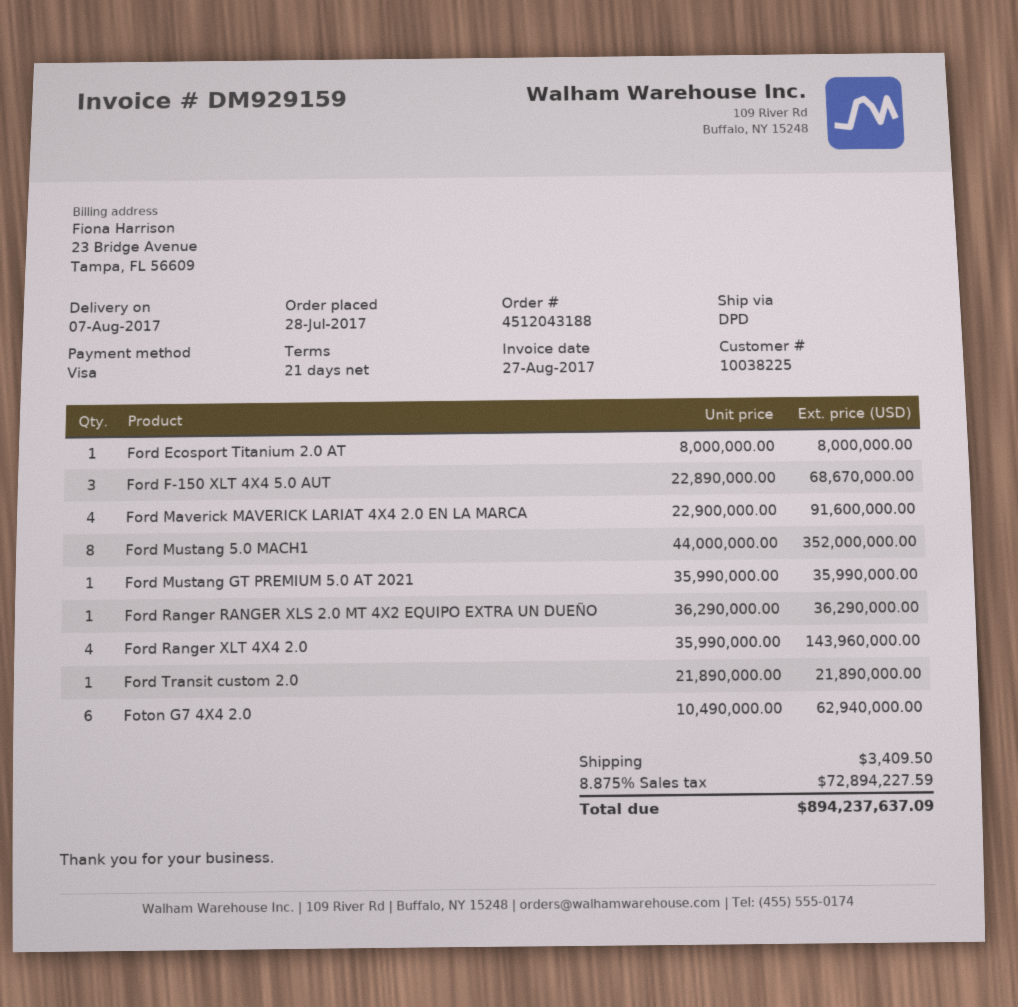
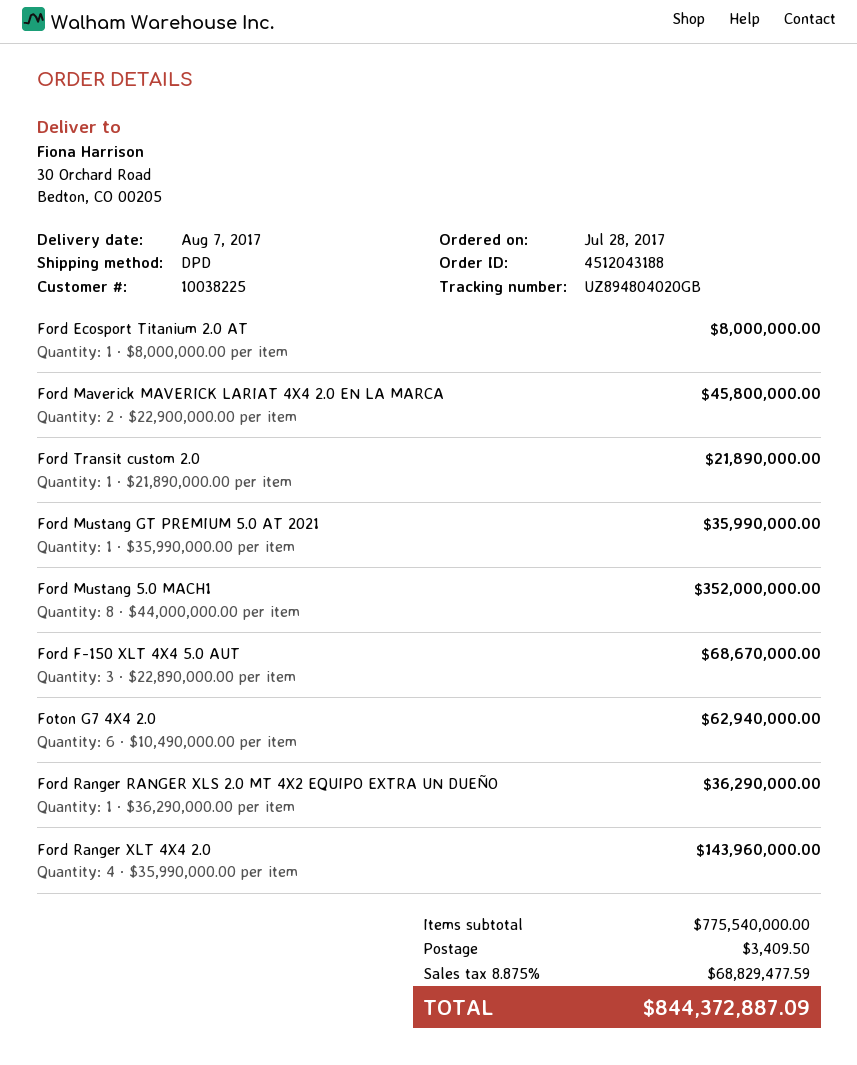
Ford Maverick MAVERICK LARIAT 4X4 2.0 EN LA MARCA: 4 x 22900000.00 = 91600000.00 -> 2 x 22900000.00 = 45800000.00
tax: 8.875% = 72894227.59 -> 8.875% = 68829477.59
total: 894237637.09 -> 844372887.09

